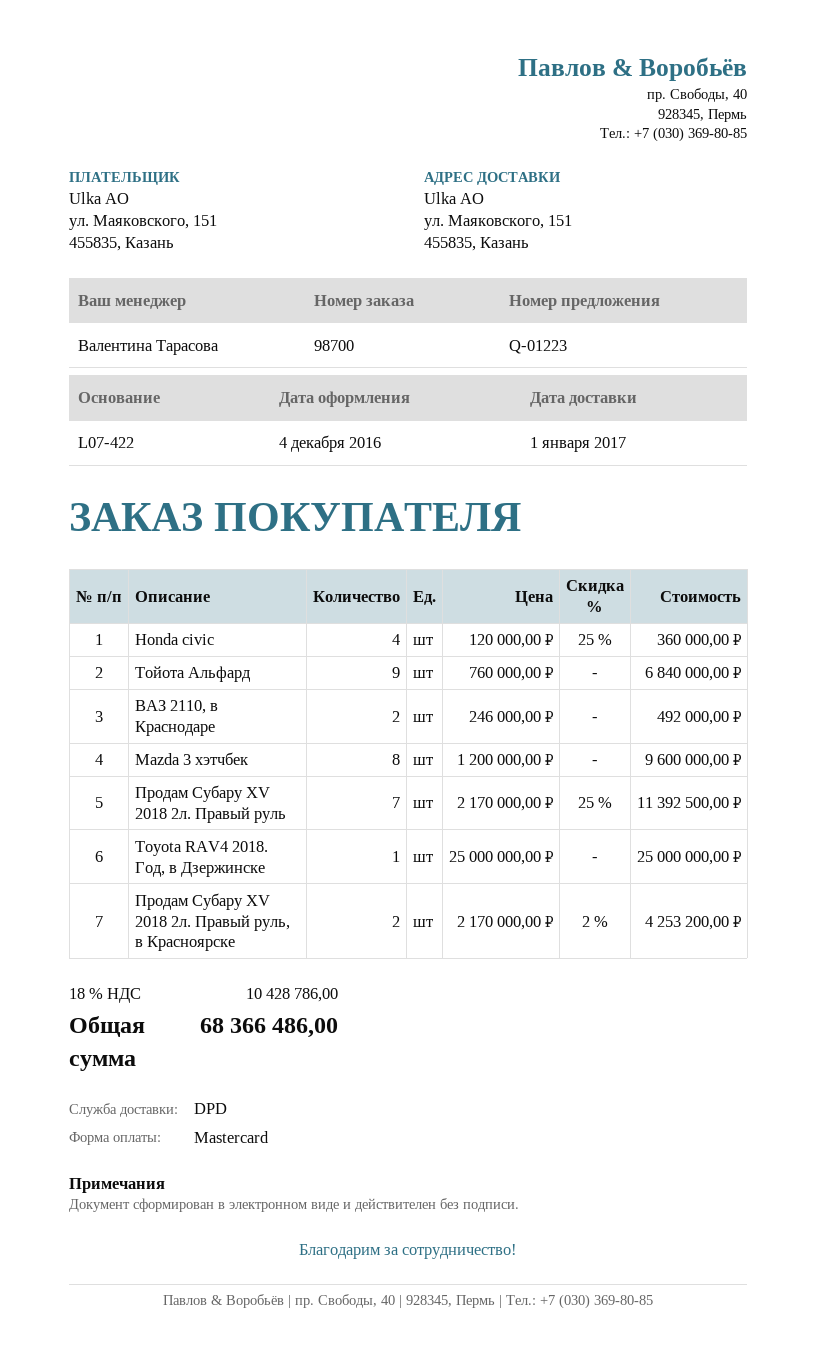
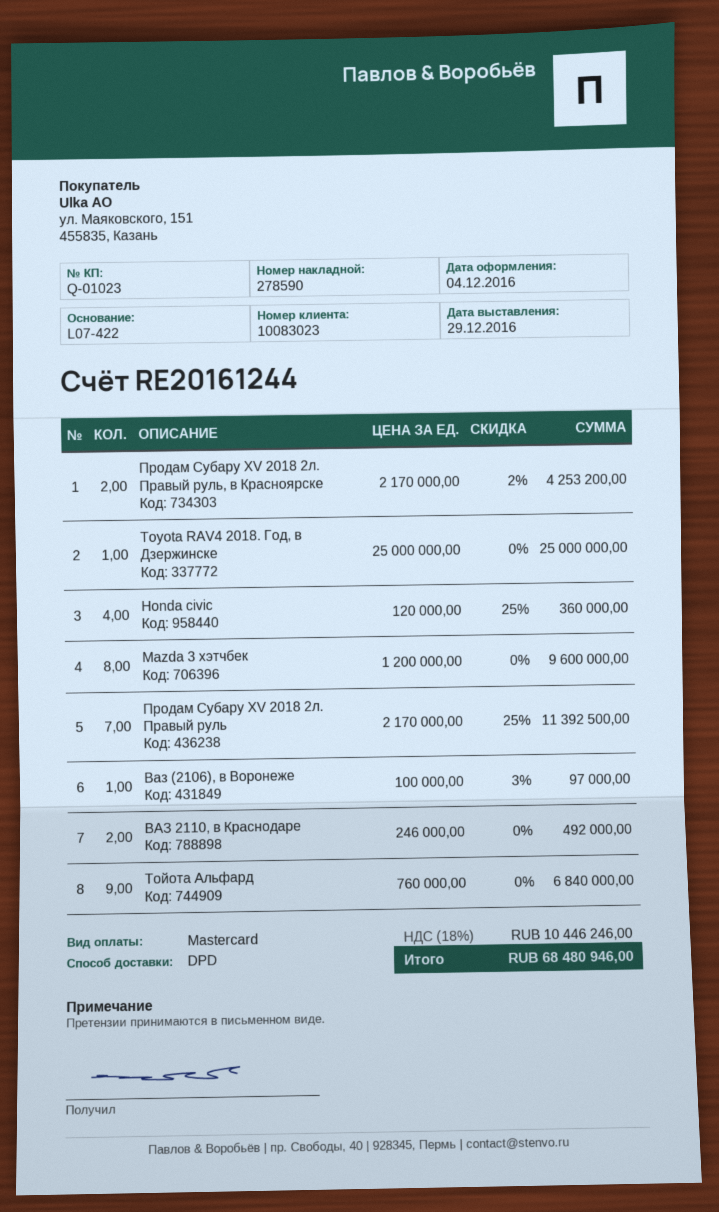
quote number: Q-01223 -> Q-01023
Ваз (2106), в Воронеже: none -> 1 x 100000.00 - 3% = 97000.00
tax: 18% = 10428786.00 -> 18% = 10446246.00
total: 68366486.00 -> 68480946.00

